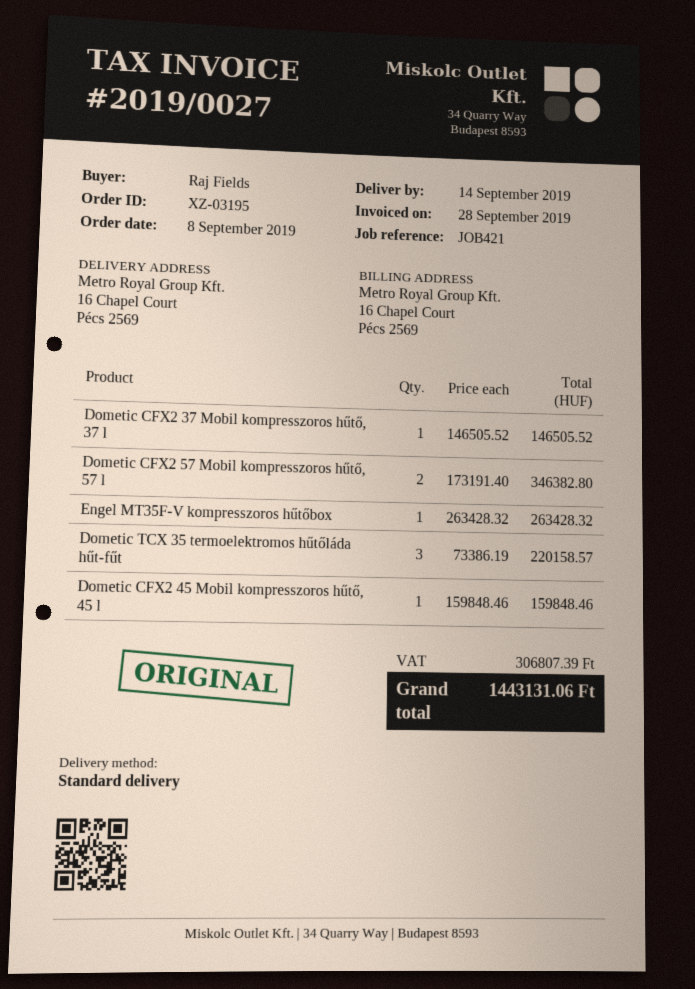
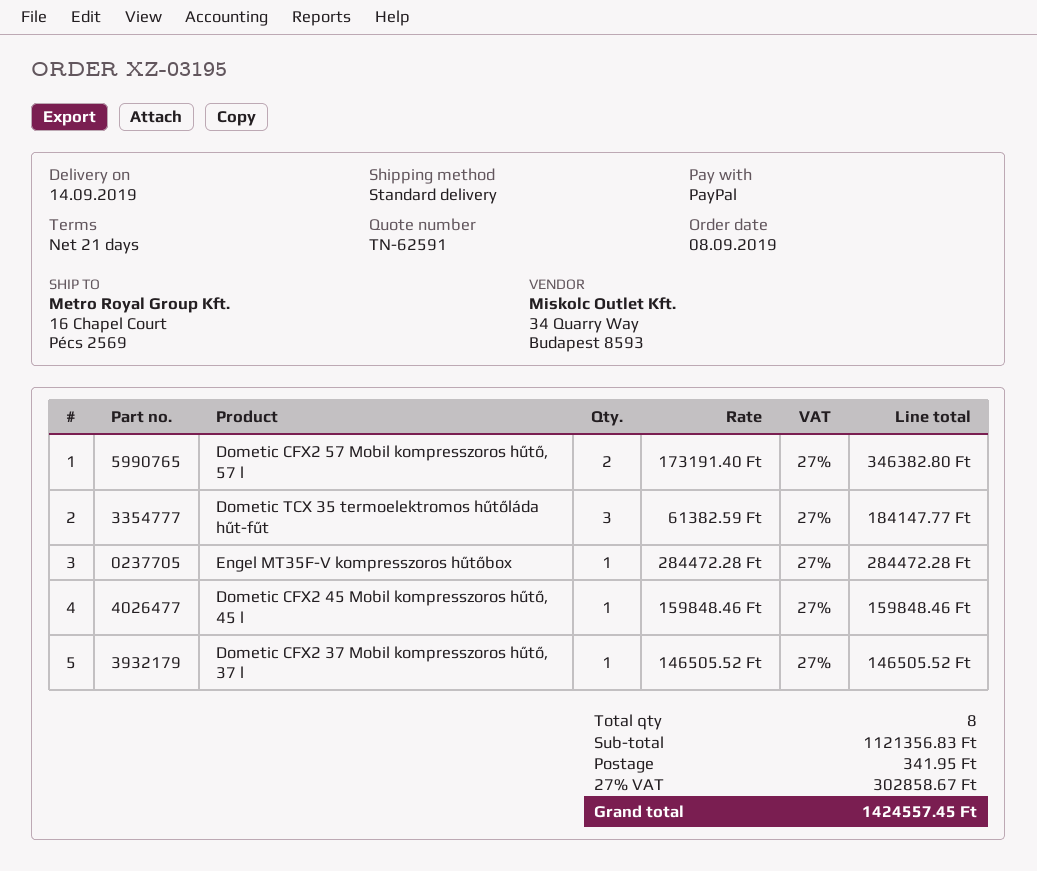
Engel MT35F-V kompresszoros hűtőbox: 1 x 263428.32 = 263428.32 -> 1 x 284472.28 = 284472.28
Dometic TCX 35 termoelektromos hűtőláda hűt-fűt: 3 x 73386.19 = 220158.57 -> 3 x 61382.59 = 184147.77
shipping: none -> 341.95
tax: 306807.39 -> 302858.67
total: 1443131.06 -> 1424557.45

